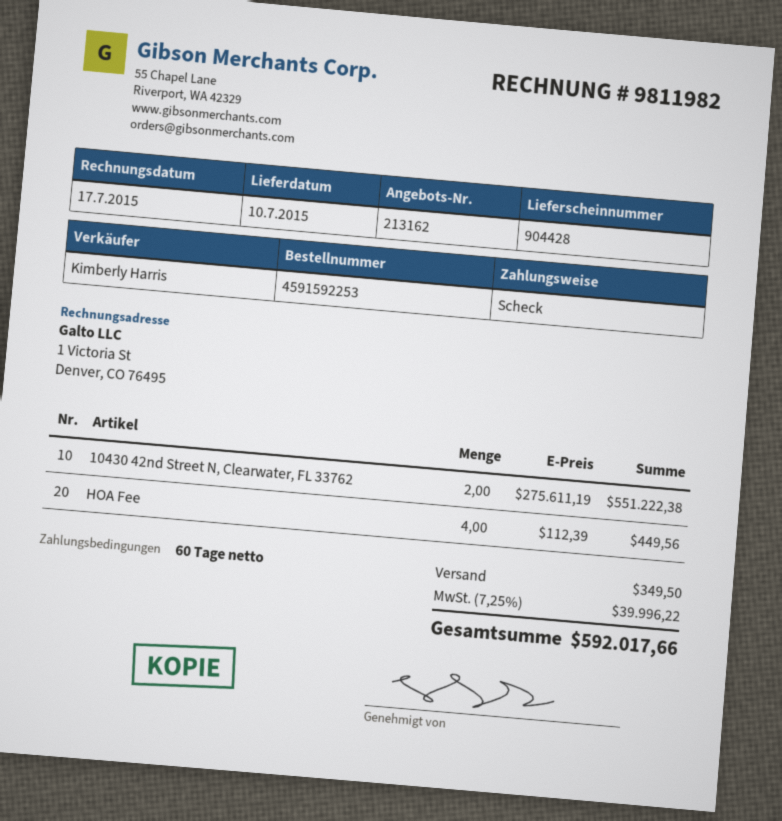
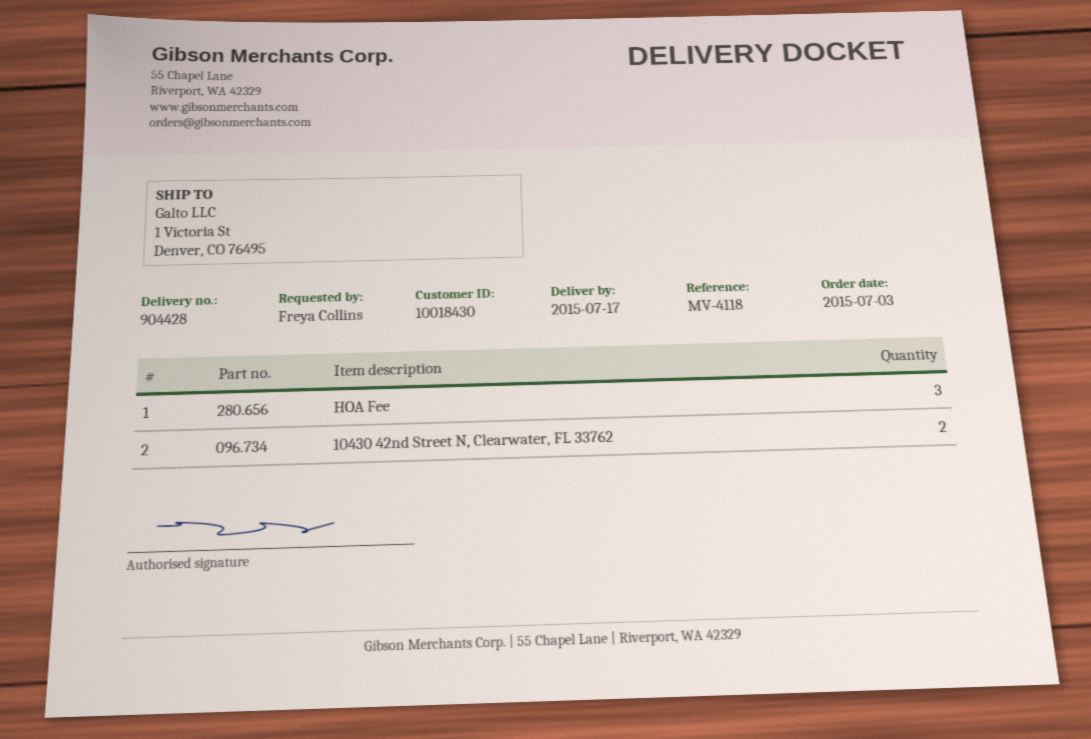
delivery date: 2015-07-10 -> 2015-07-17
HOA Fee: 4 -> 3

